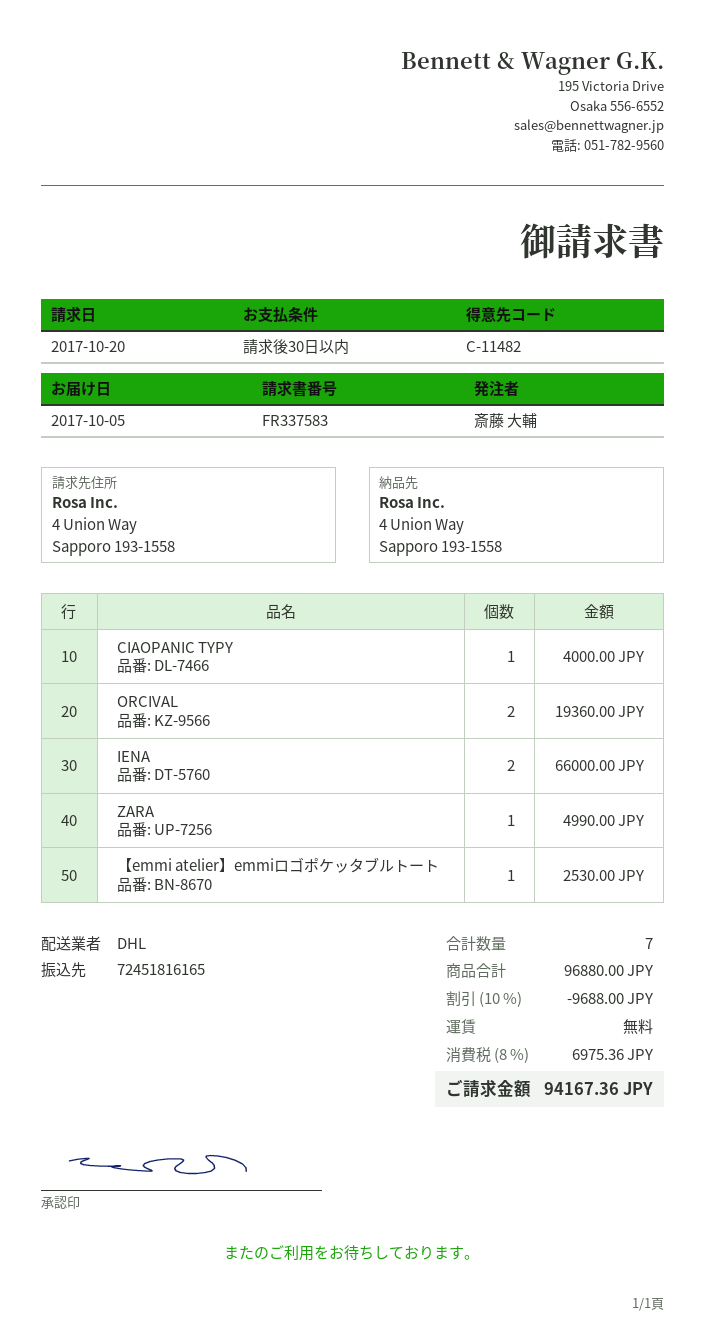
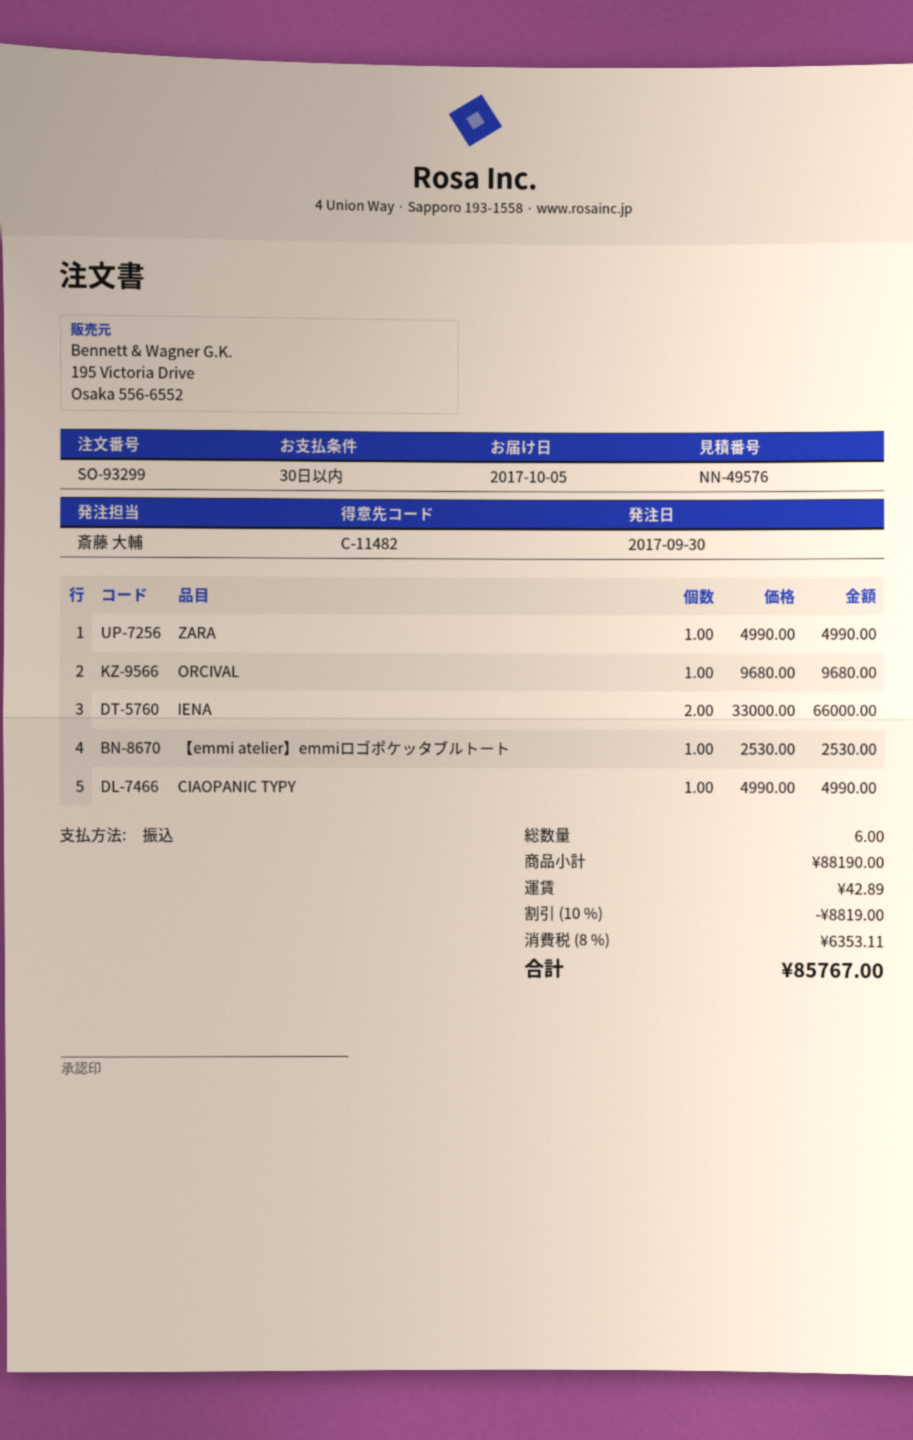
CIAOPANIC TYPY: 1 for 4000.00 -> 1 for 4990.00
ORCIVAL: 2 for 19360.00 -> 1 for 9680.00
total quantity: 7 -> 6
subtotal: 96880.00 -> 88190.00
discount: 10% = 9688.00 -> 10% = 8819.00
shipping: 0.00 -> 42.89
tax: 8% = 6975.36 -> 8% = 6353.11
total: 94167.36 -> 85767.00

